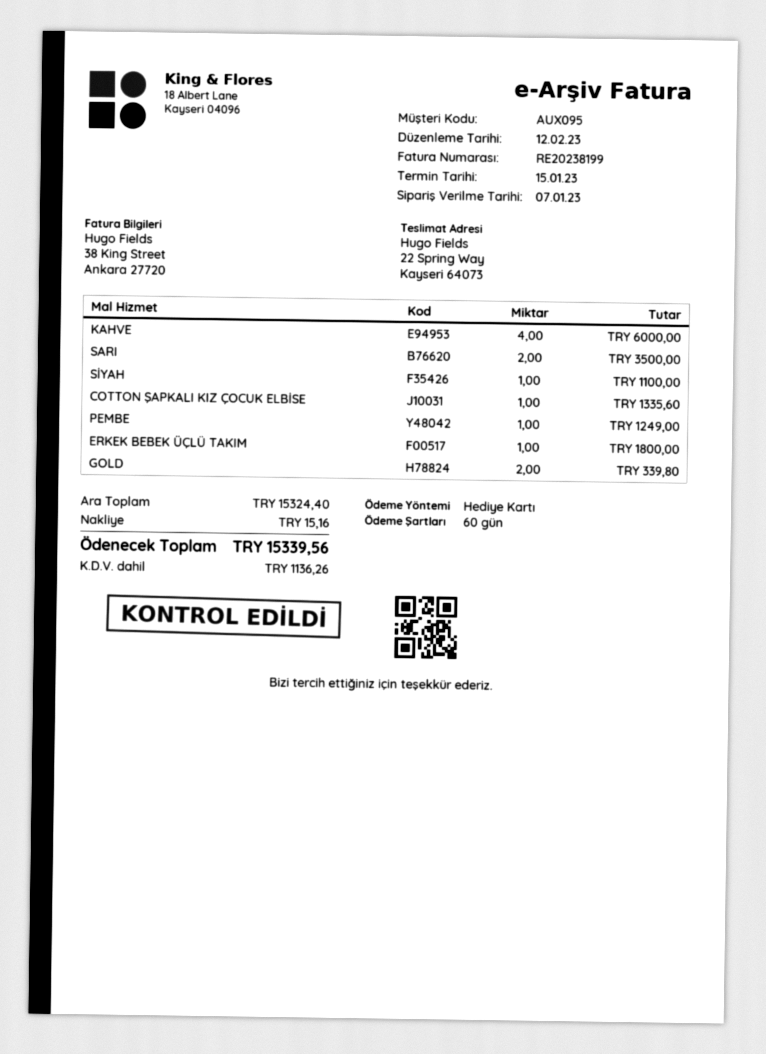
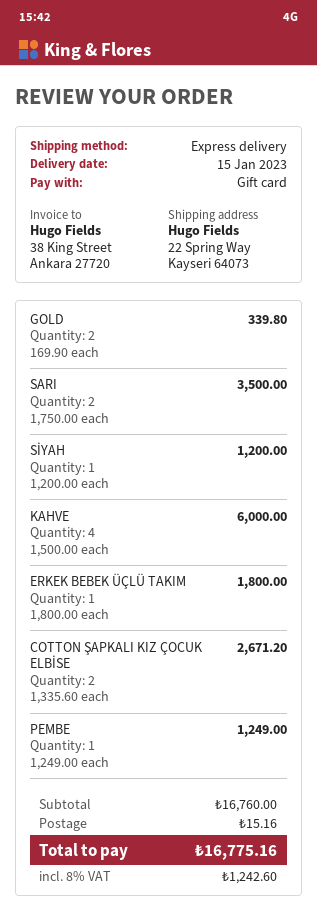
SİYAH: 1 for 1100.00 -> 1 for 1200.00
COTTON ŞAPKALI KIZ ÇOCUK ELBİSE: 1 for 1335.60 -> 2 for 2671.20
subtotal: 15324.40 -> 16760.00
tax: 1136.26 -> 1242.60
total: 15339.56 -> 16775.16

